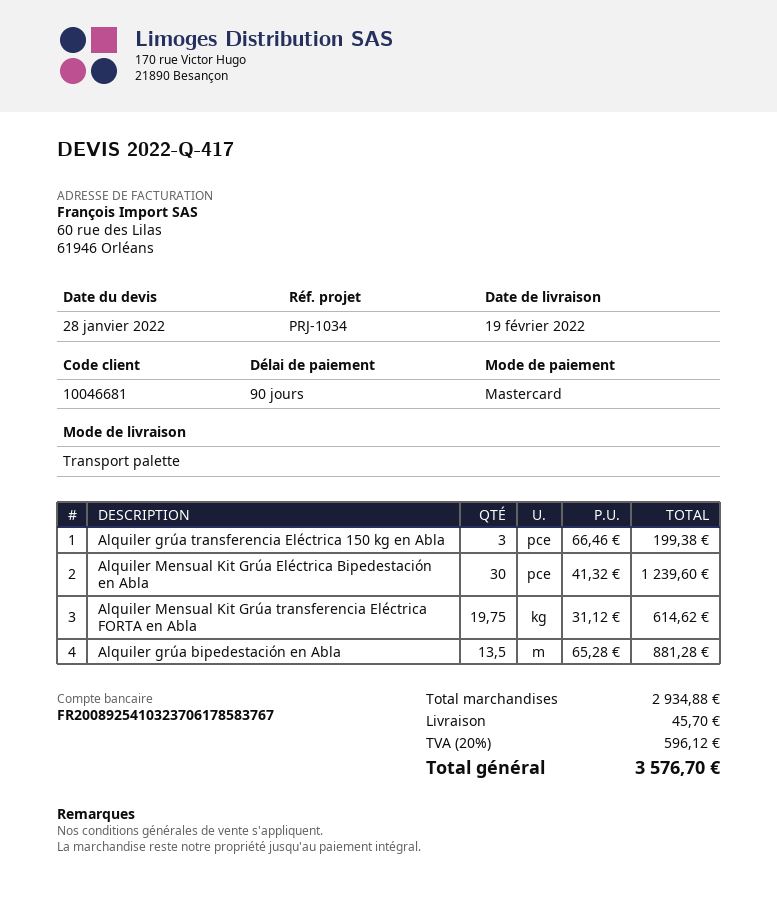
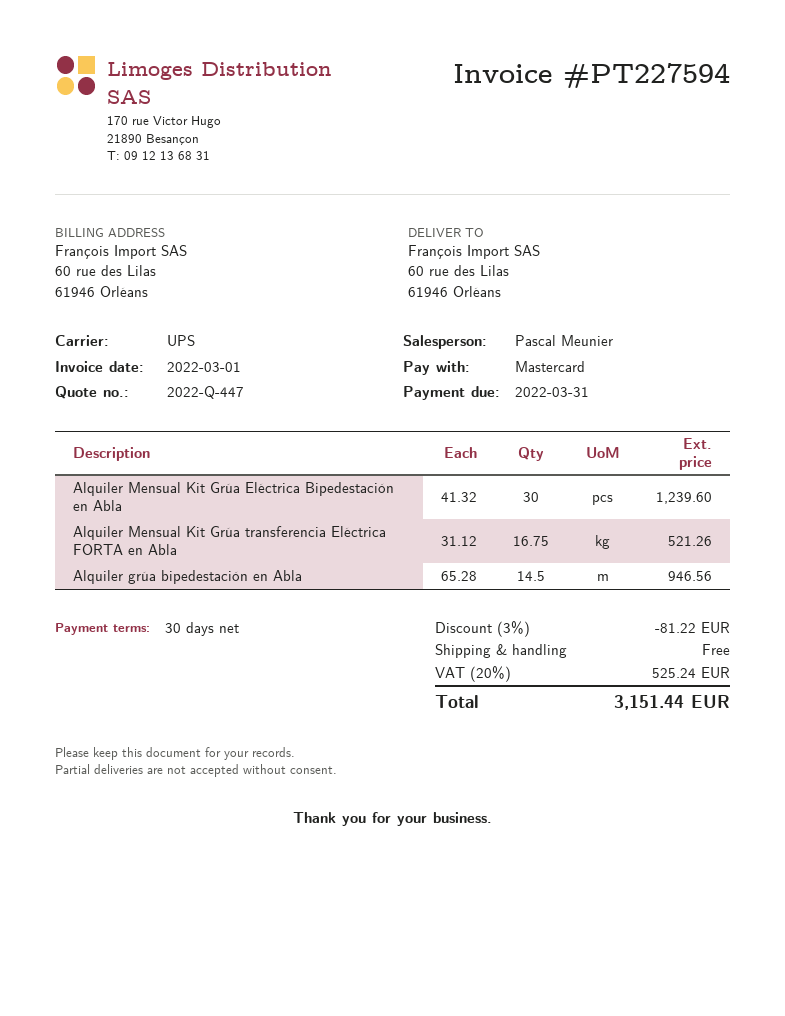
quote number: 2022-Q-417 -> 2022-Q-447
payment terms: 90 days -> 30 days
shipping method: pallet freight -> UPS
Alquiler grúa transferencia Eléctrica 150 kg en Abla: 3 x 66.46 = 199.38 -> none
Alquiler Mensual Kit Grúa transferencia Eléctrica FORTA en Abla: 19.75 x 31.12 = 614.62 -> 16.75 x 31.12 = 521.26
Alquiler grúa bipedestación en Abla: 13.5 x 65.28 = 881.28 -> 14.5 x 65.28 = 946.56
discount: none -> 3% = 81.22
shipping: 45.70 -> 0.00
tax: 20% = 596.12 -> 20% = 525.24
total: 3576.70 -> 3151.44

